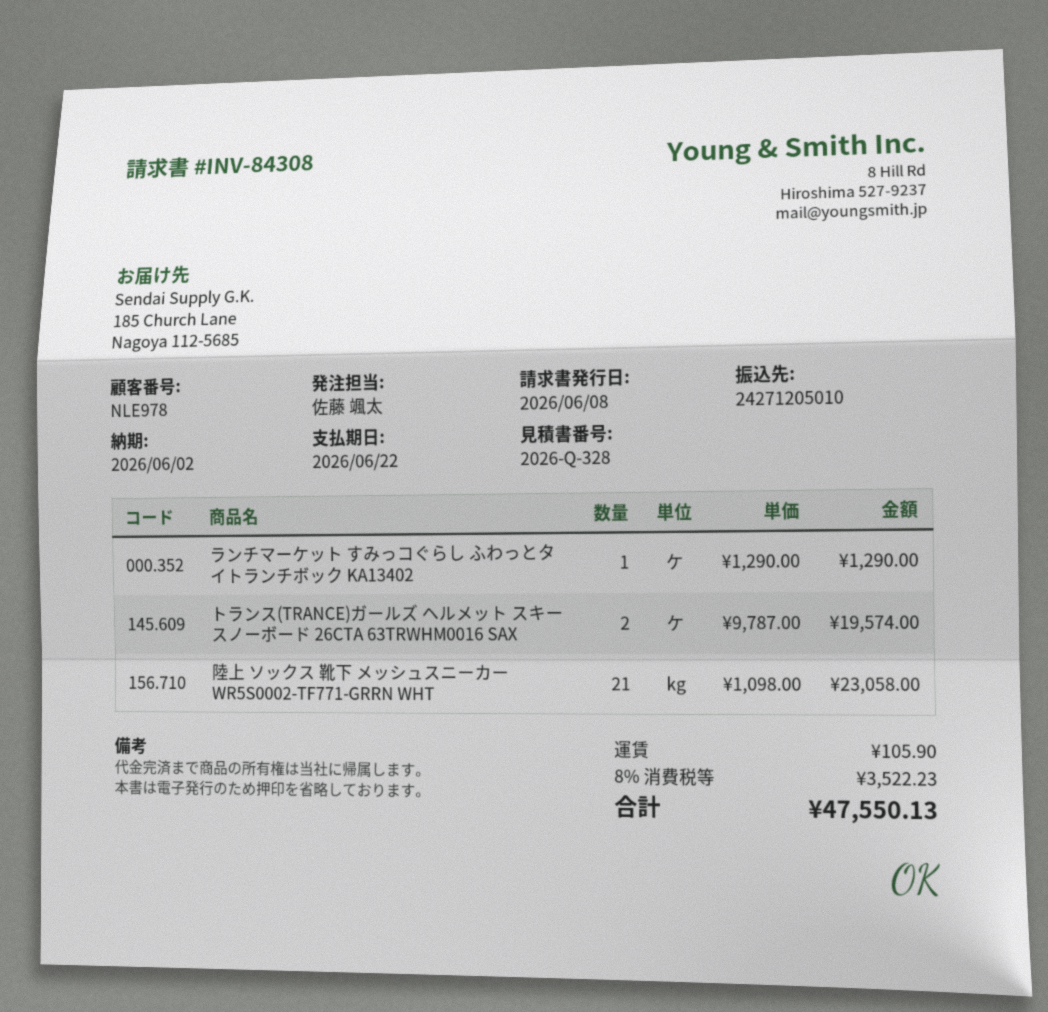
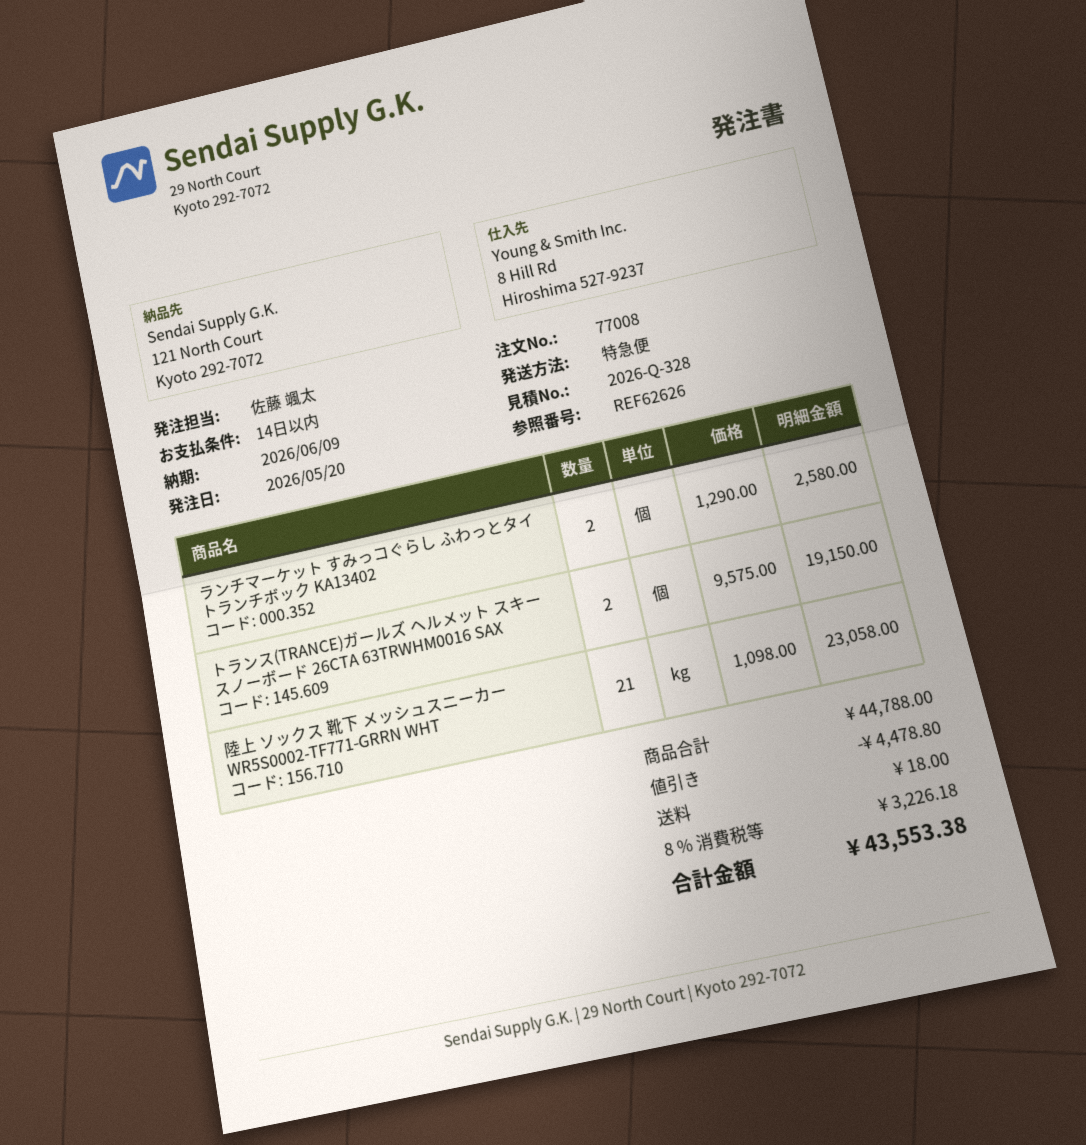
delivery date: 2026-06-02 -> 2026-06-09
ship to: 185 Church Lane, Nagoya 112-5685 -> 121 North Court, Kyoto 292-7072
ランチマーケット すみっコぐらし ふわっとタイトランチボック KA13402: 1 x 1290.00 = 1290.00 -> 2 x 1290.00 = 2580.00
トランス(TRANCE)ガールズ ヘルメット スキー スノーボード 26CTA 63TRWHM0016 SAX: 2 x 9787.00 = 19574.00 -> 2 x 9575.00 = 19150.00
discount: none -> 4478.80
shipping: 105.90 -> 18.00
tax: 8% = 3522.23 -> 8% = 3226.18
total: 47550.13 -> 43553.38

